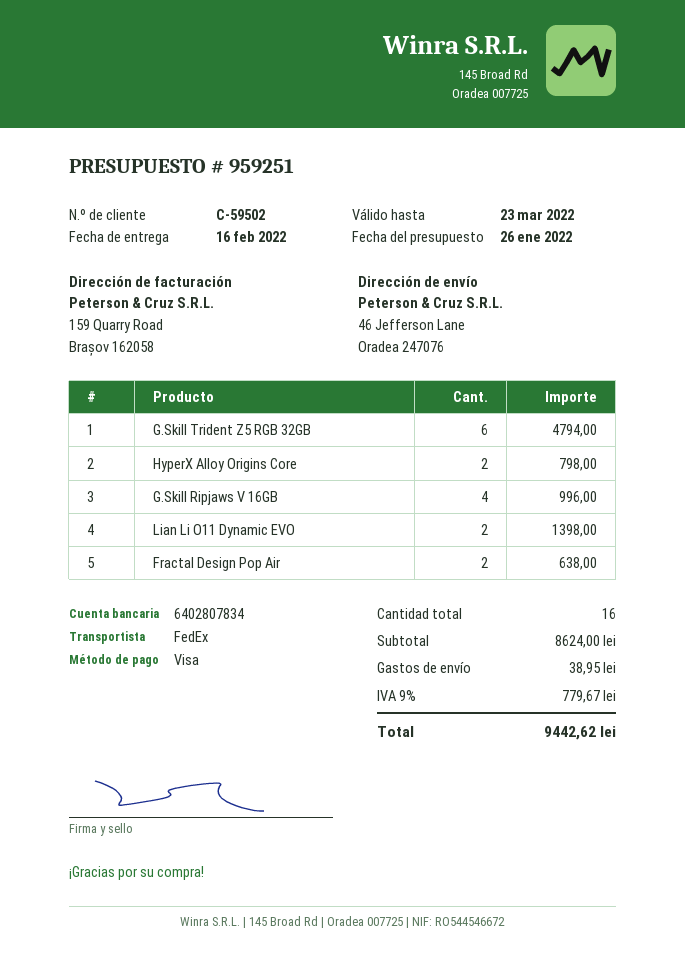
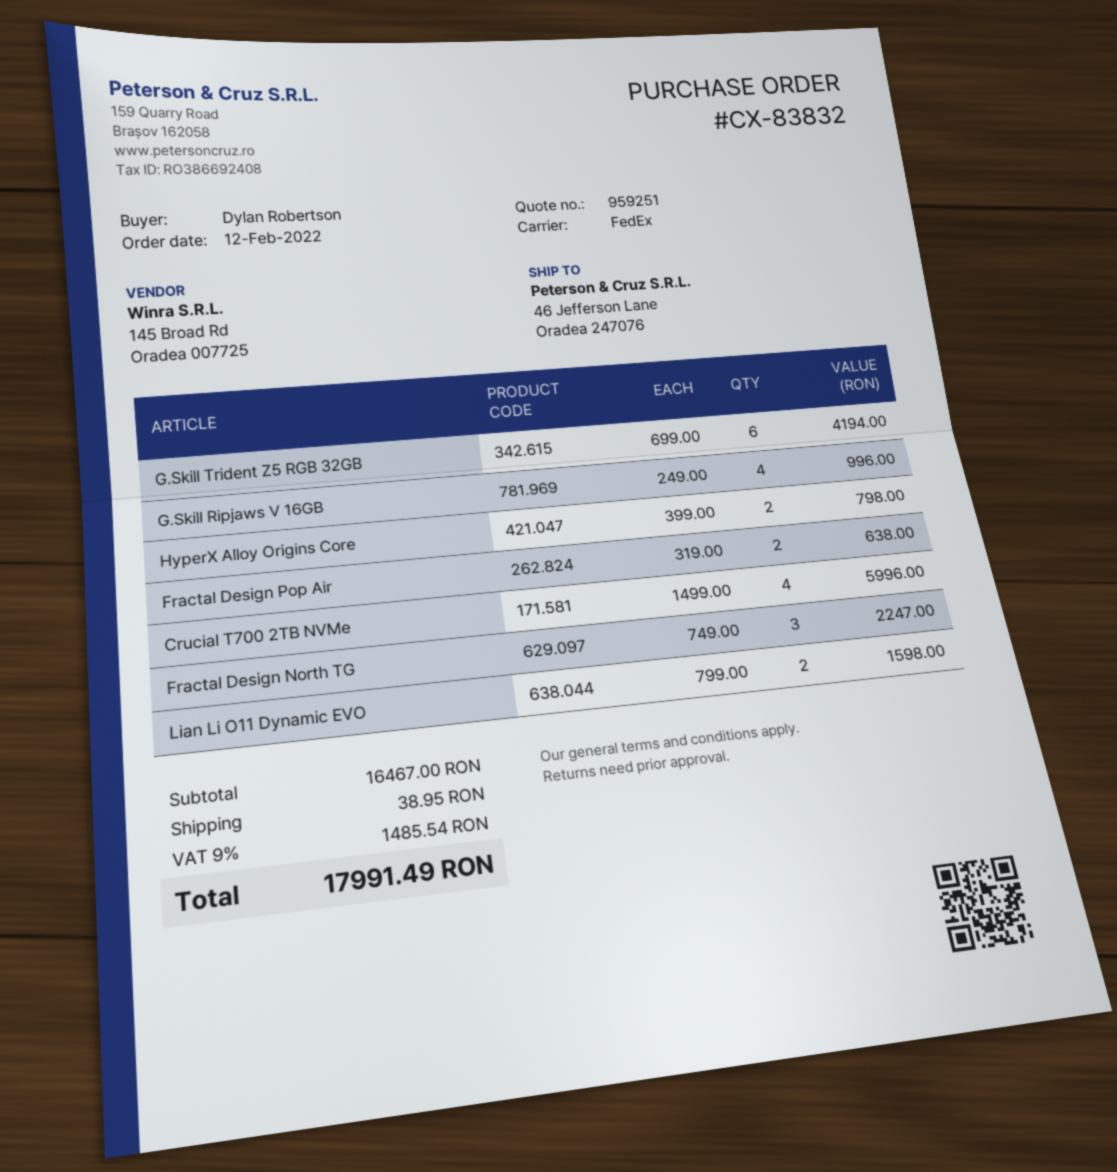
G.Skill Trident Z5 RGB 32GB: 6 for 4794.00 -> 6 for 4194.00
Lian Li O11 Dynamic EVO: 2 for 1398.00 -> 2 for 1598.00
Crucial T700 2TB NVMe: none -> 4 for 5996.00
Fractal Design North TG: none -> 3 for 2247.00
subtotal: 8624.00 -> 16467.00
tax: 9% = 779.67 -> 9% = 1485.54
total: 9442.62 -> 17991.49

